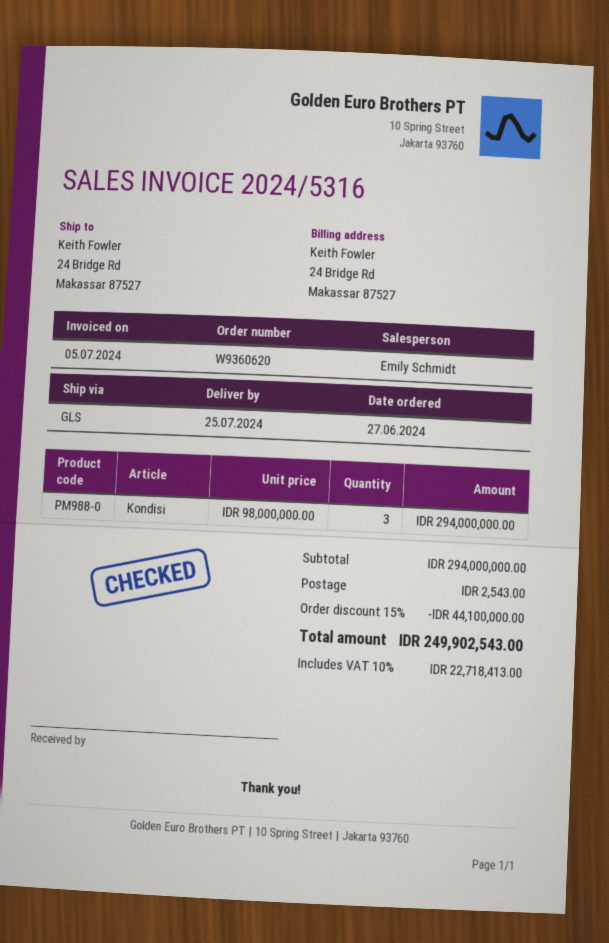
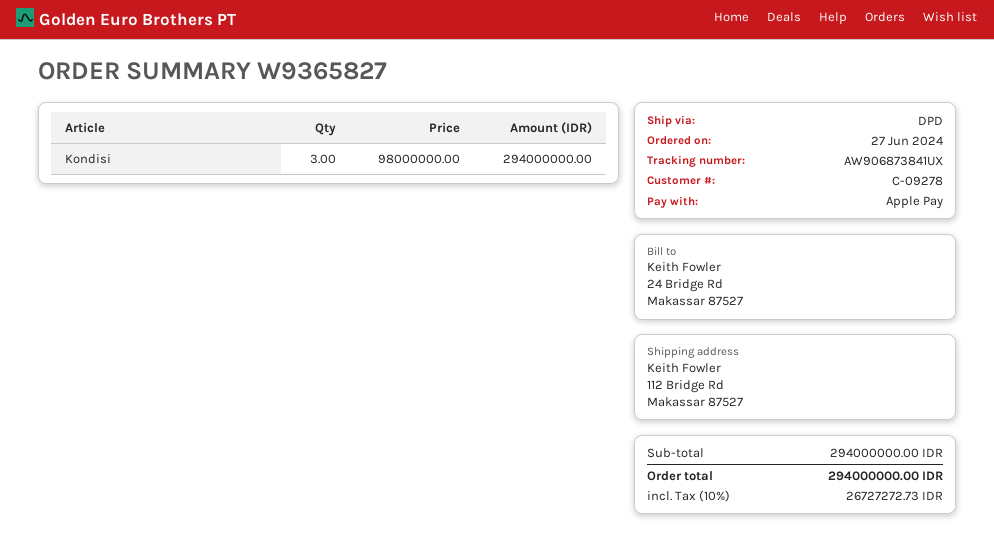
order number: W9360620 -> W9365827
shipping method: GLS -> DPD
ship to: 24 Bridge Rd, Makassar 87527 -> 112 Bridge Rd, Makassar 87527
discount: 15% = 44100000.00 -> none
shipping: 2543.00 -> none
tax: 10% = 22718413.00 -> 10% = 26727272.73
total: 249902543.00 -> 294000000.00

